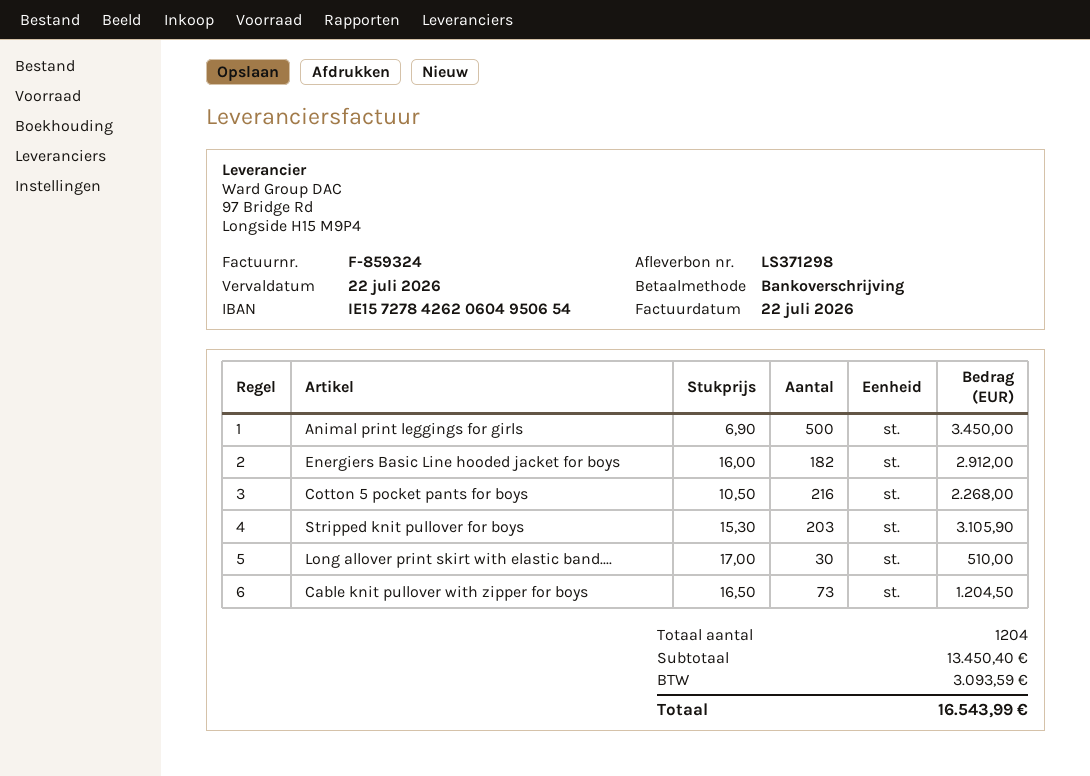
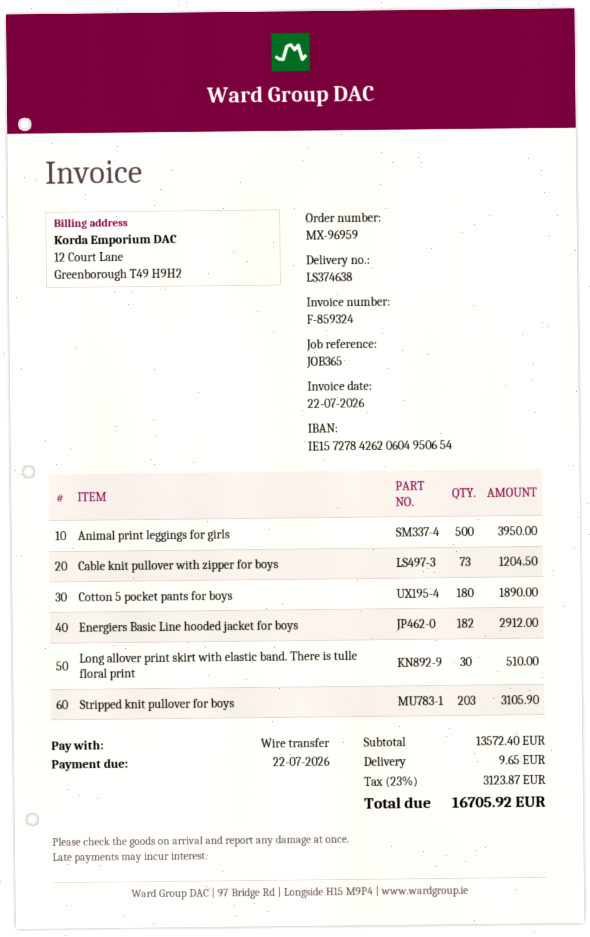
delivery note number: LS371298 -> LS374638
Animal print leggings for girls: 500 for 3450.00 -> 500 for 3950.00
Cotton 5 pocket pants for boys: 216 for 2268.00 -> 180 for 1890.00
subtotal: 13450.40 -> 13572.40
shipping: none -> 9.65
tax: 3093.59 -> 3123.87
total: 16543.99 -> 16705.92

